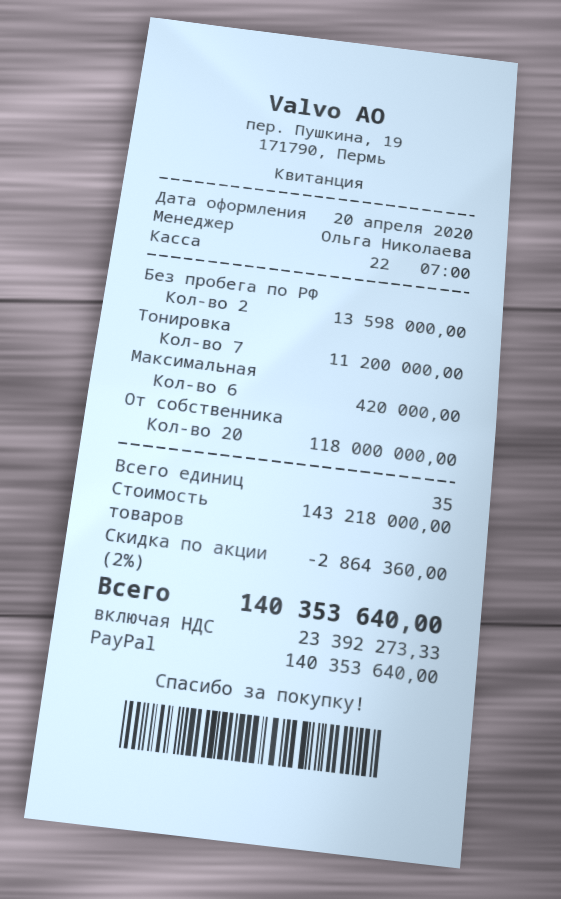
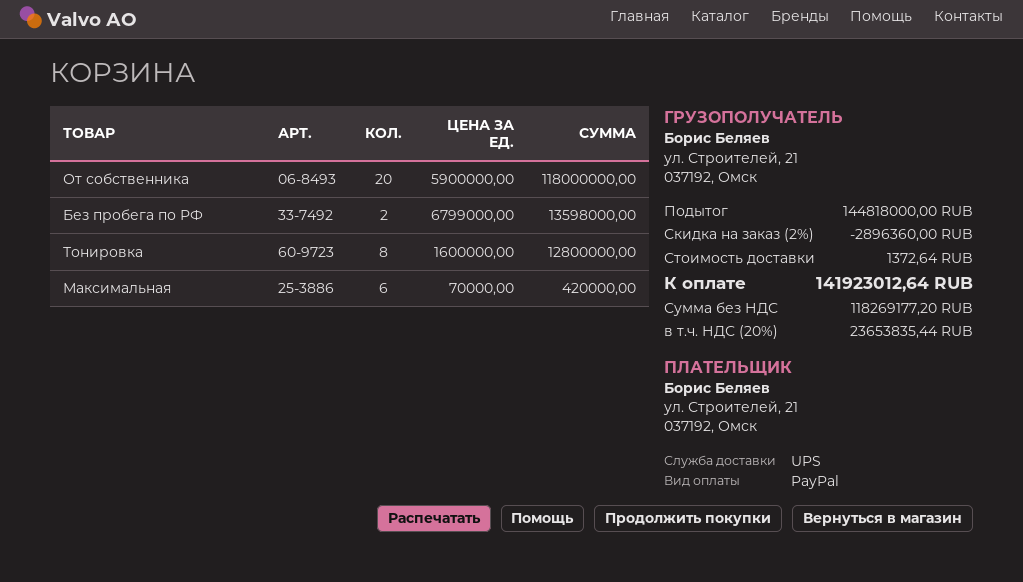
Тонировка: 7 for 11200000.00 -> 8 for 12800000.00
subtotal: 143218000.00 -> 144818000.00
discount: 2% = 2864360.00 -> 2% = 2896360.00
shipping: none -> 1372.64
tax: 23392273.33 -> 23653835.44
total: 140353640.00 -> 141923012.64

